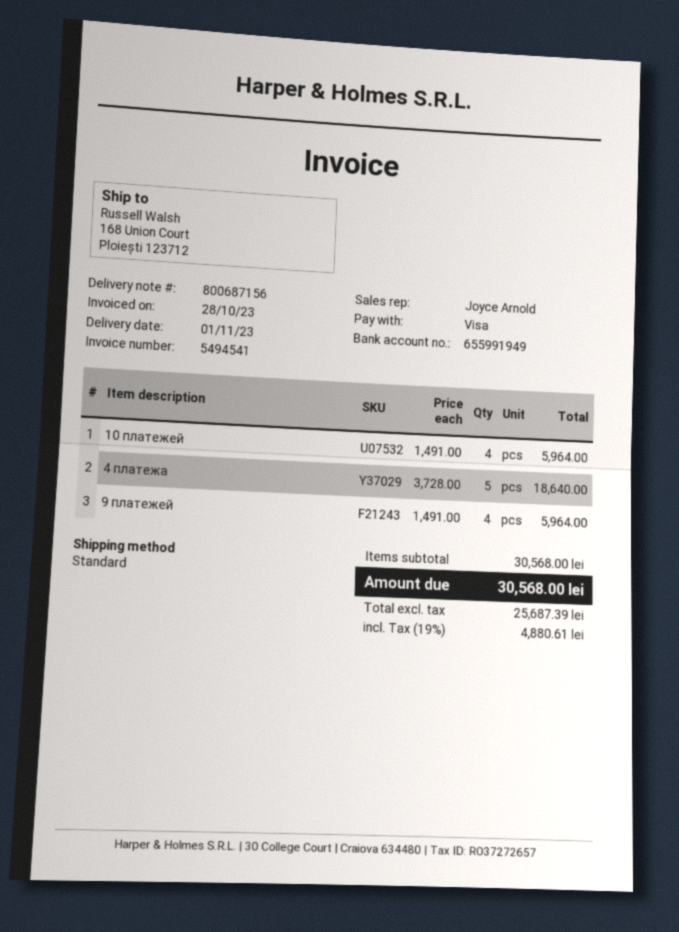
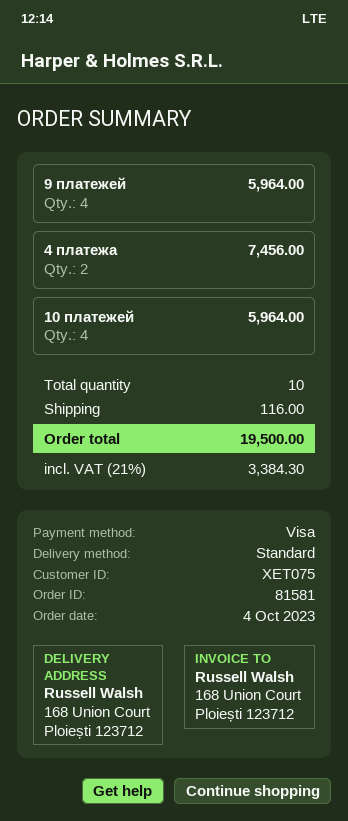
4 платежа: 5 for 18640.00 -> 2 for 7456.00
shipping: none -> 116.00
tax: 19% = 4880.61 -> 21% = 3384.30
total: 30568.00 -> 19500.00

